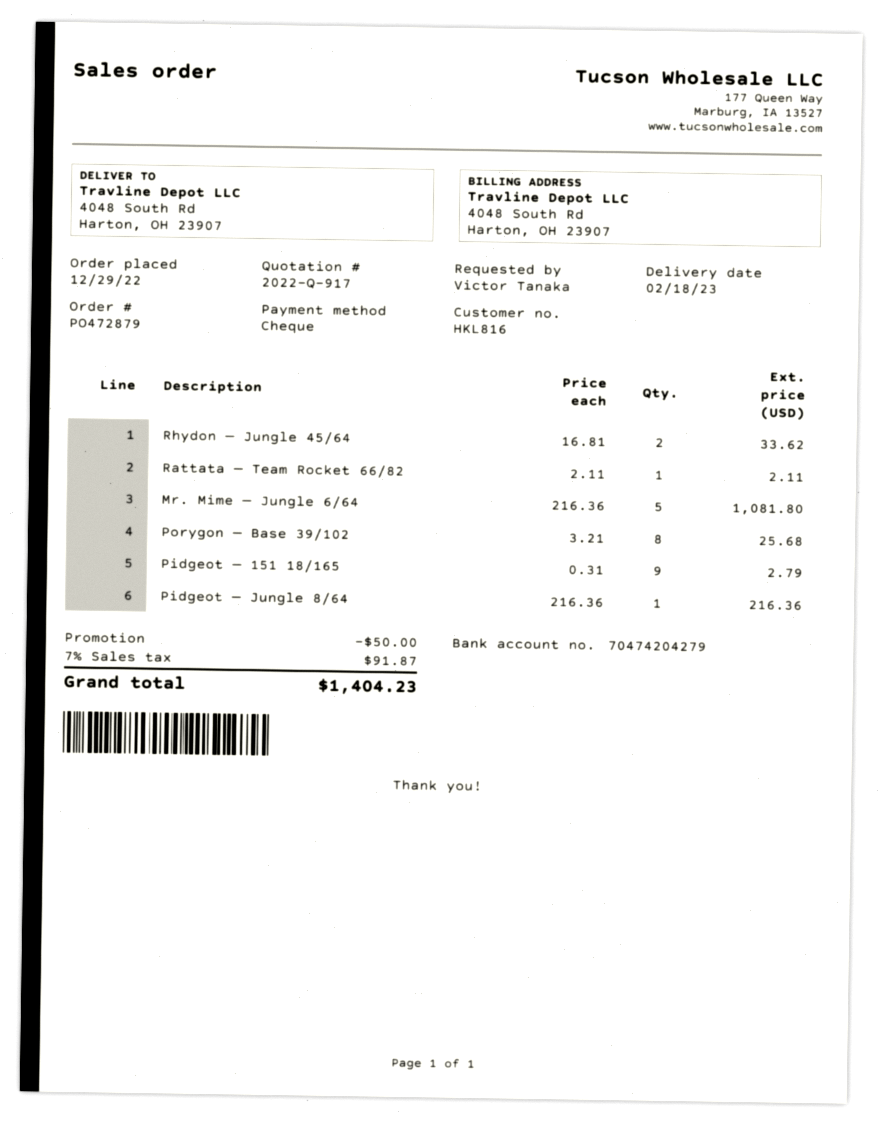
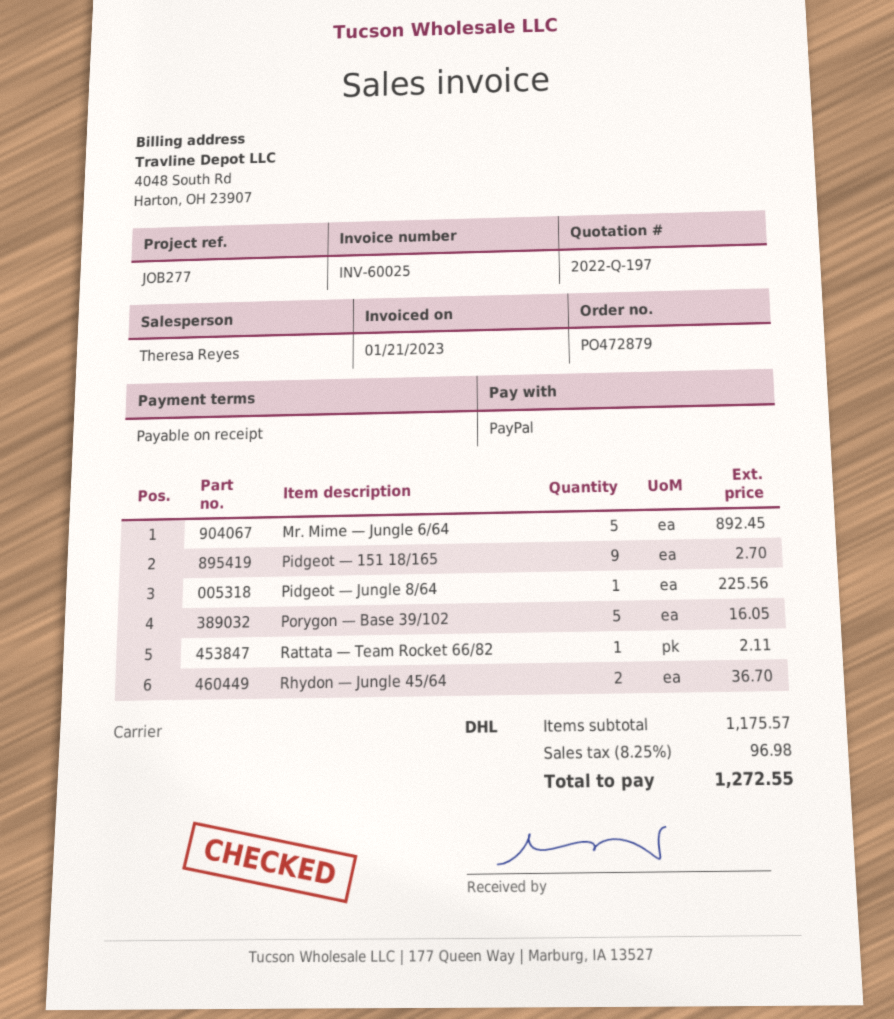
quote number: 2022-Q-917 -> 2022-Q-197
payment method: cheque -> PayPal
Rhydon — Jungle 45/64: 2 for 33.62 -> 2 for 36.70
Mr. Mime — Jungle 6/64: 5 for 1081.80 -> 5 for 892.45
Porygon — Base 39/102: 8 for 25.68 -> 5 for 16.05
Pidgeot — 151 18/165: 9 for 2.79 -> 9 for 2.70
Pidgeot — Jungle 8/64: 1 for 216.36 -> 1 for 225.56
discount: 50.00 -> none
tax: 7% = 91.87 -> 8.25% = 96.98
total: 1404.23 -> 1272.55

